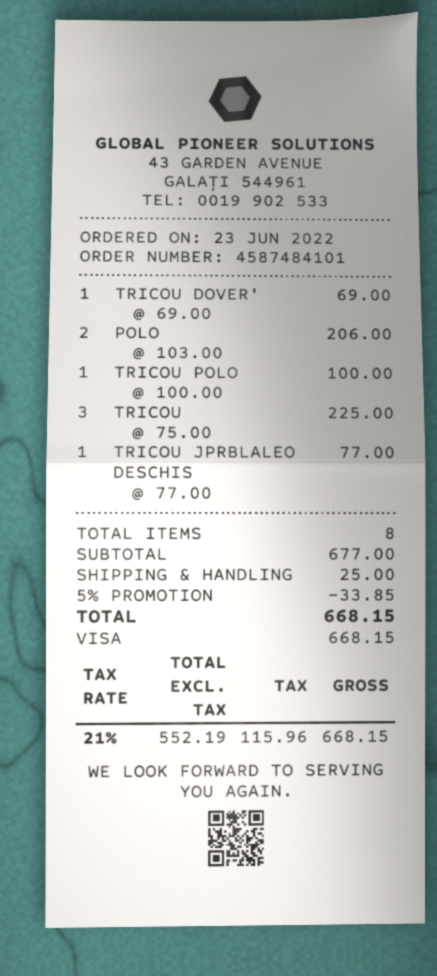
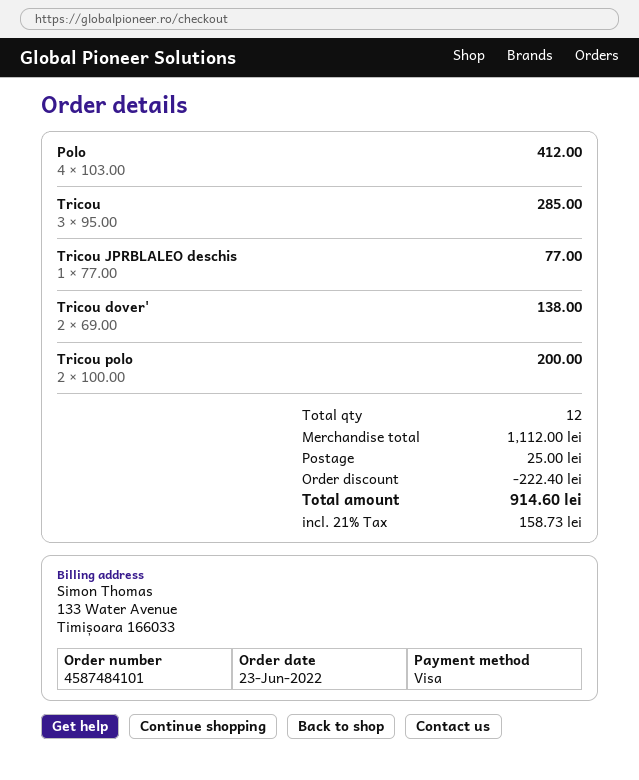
TRICOU DOVER': 1 x 69.00 = 69.00 -> 2 x 69.00 = 138.00
POLO: 2 x 103.00 = 206.00 -> 4 x 103.00 = 412.00
TRICOU POLO: 1 x 100.00 = 100.00 -> 2 x 100.00 = 200.00
TRICOU: 3 x 75.00 = 225.00 -> 3 x 95.00 = 285.00
total quantity: 8 -> 12
subtotal: 677.00 -> 1112.00
discount: 33.85 -> 222.40
tax: 21% = 115.96 -> 21% = 158.73
total: 668.15 -> 914.60

